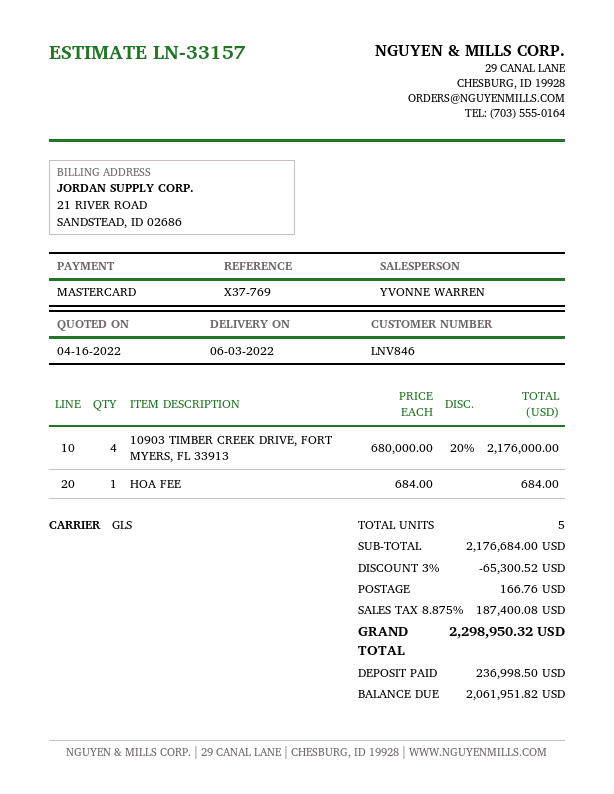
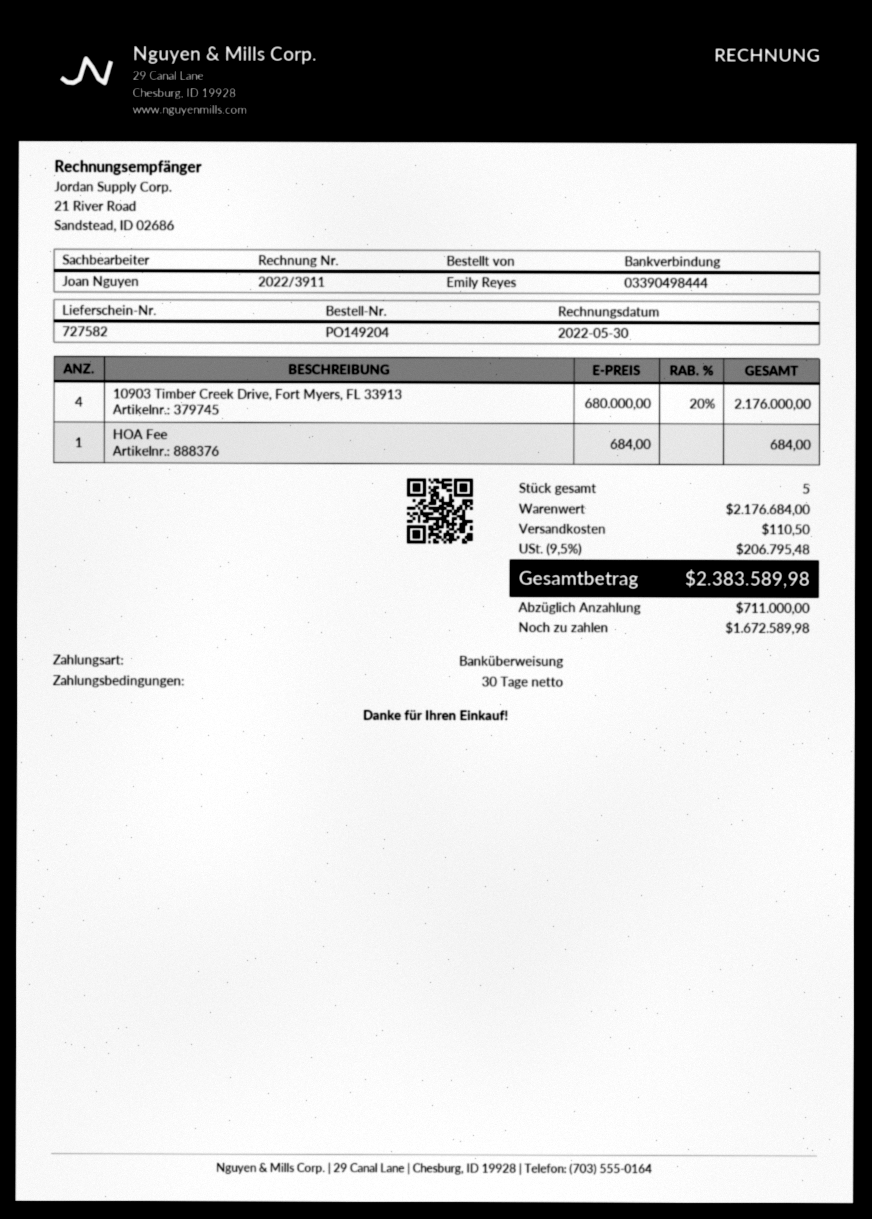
sales rep: YVONNE WARREN -> Joan Nguyen
payment method: Mastercard -> bank transfer
discount: 3% = 65300.52 -> none
shipping: 166.76 -> 110.50
tax: 8.875% = 187400.08 -> 9.5% = 206795.48
total: 2298950.32 -> 2383589.98
deposit: 236998.50 -> 711000.00
balance: 2061951.82 -> 1672589.98

